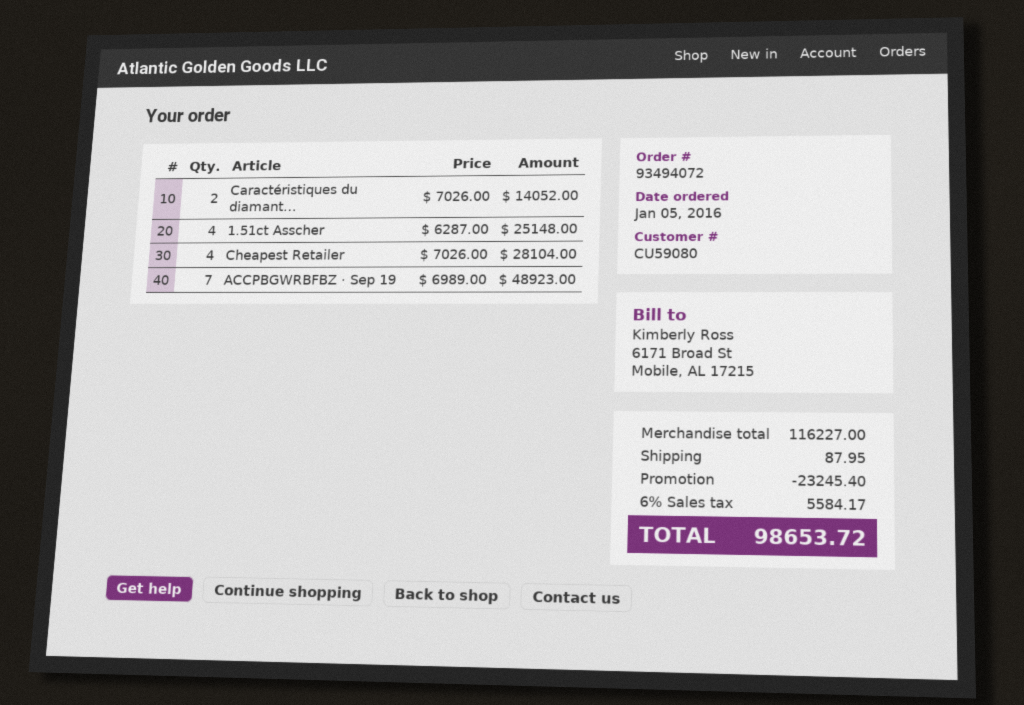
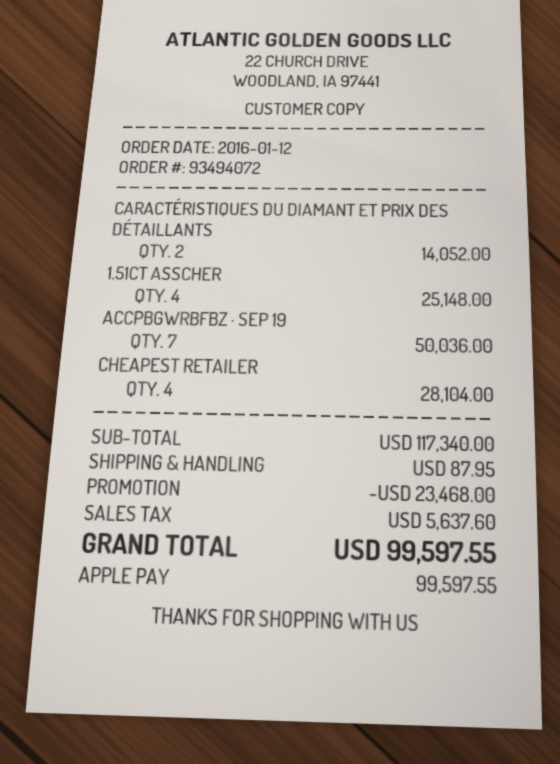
order date: 2016-01-05 -> 2016-01-12
ACCPBGWRBFBZ · Sep 19: 7 for 48923.00 -> 7 for 50036.00
subtotal: 116227.00 -> 117340.00
discount: 23245.40 -> 23468.00
tax: 5584.17 -> 5637.60
total: 98653.72 -> 99597.55

